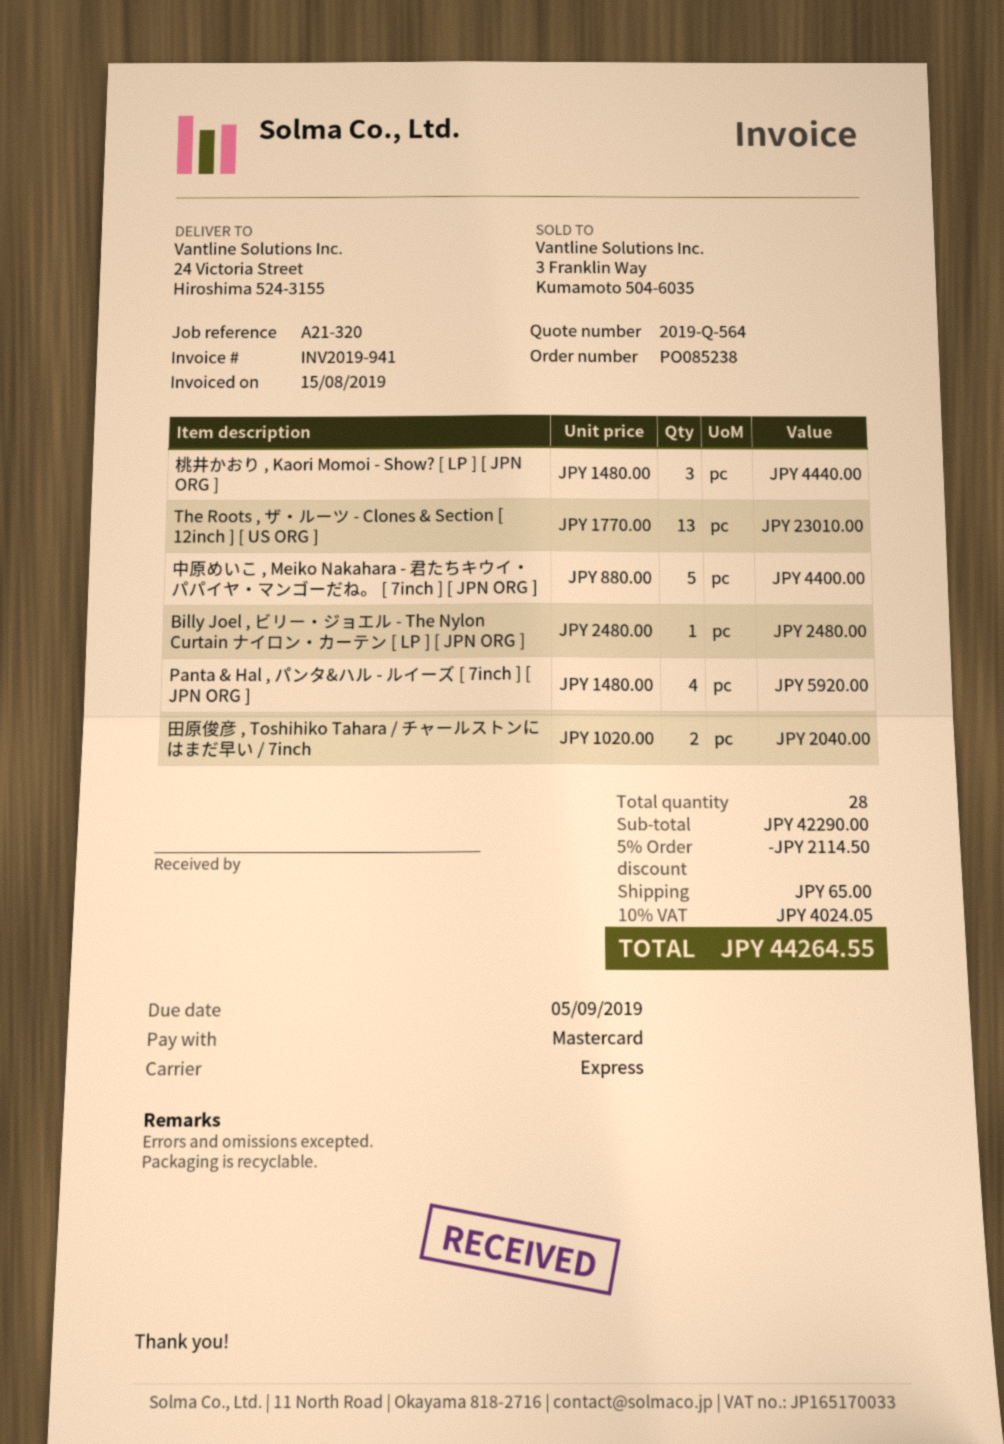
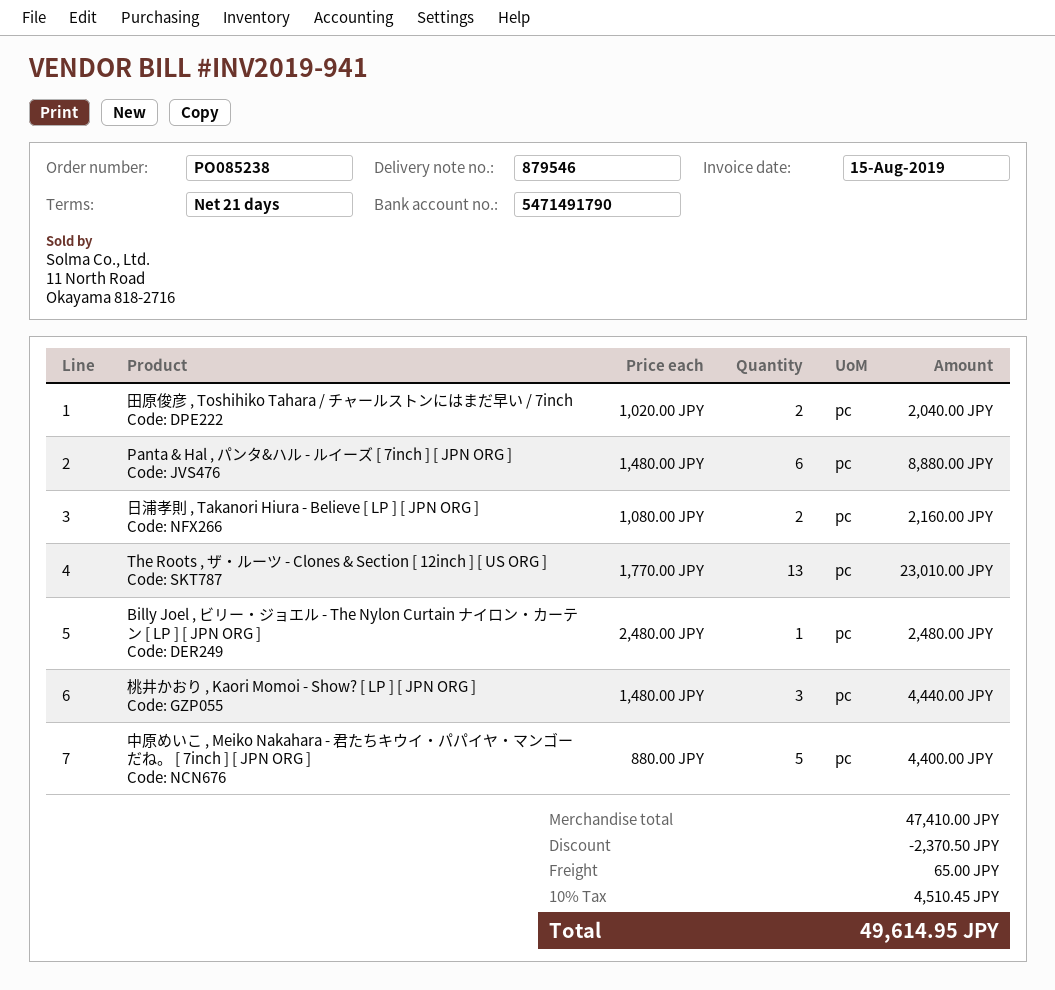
Panta & Hal , パンタ&ハル - ルイーズ [ 7inch ] [ JPN ORG ]: 4 x 1480.00 = 5920.00 -> 6 x 1480.00 = 8880.00
日浦孝則 , Takanori Hiura - Believe [ LP ] [ JPN ORG ]: none -> 2 x 1080.00 = 2160.00
subtotal: 42290.00 -> 47410.00
discount: 2114.50 -> 2370.50
tax: 10% = 4024.05 -> 10% = 4510.45
total: 44264.55 -> 49614.95

